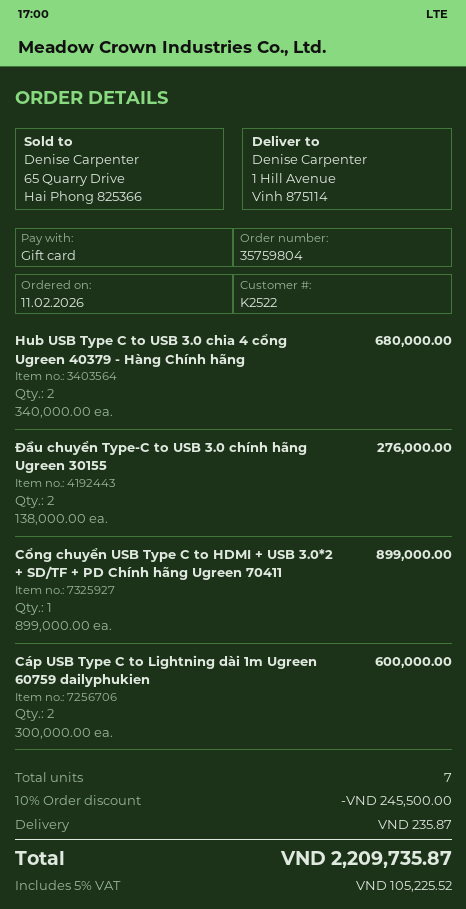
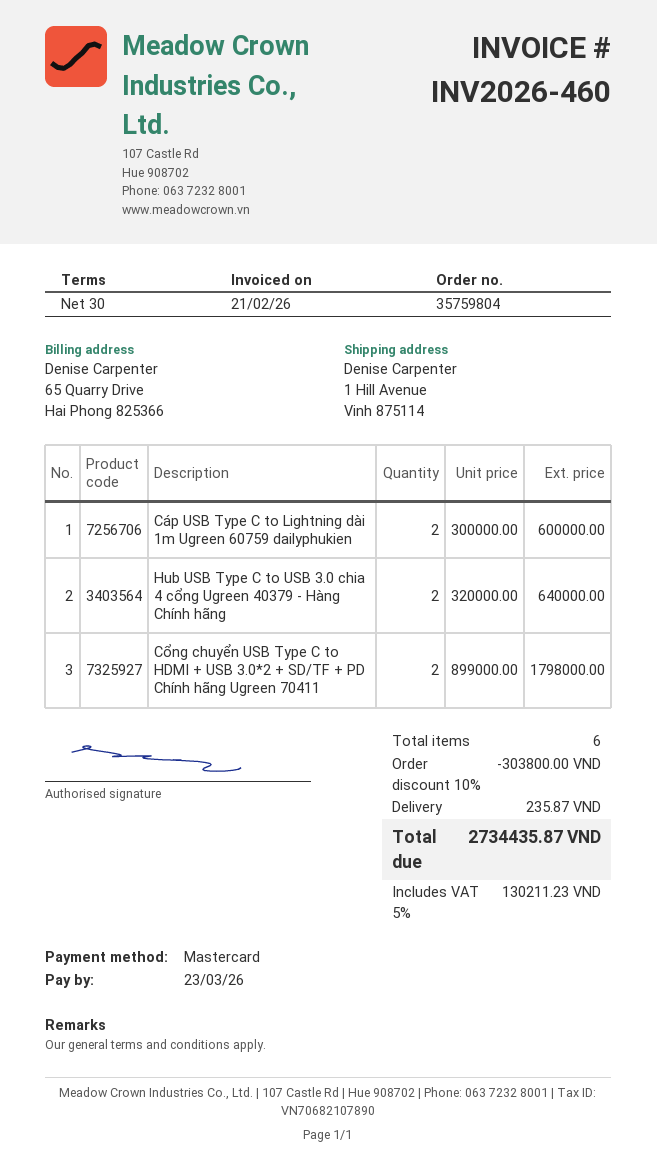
payment method: gift card -> Mastercard
Hub USB Type C to USB 3.0 chia 4 cổng Ugreen 40379 - Hàng Chính hãng: 2 x 340000.00 = 680000.00 -> 2 x 320000.00 = 640000.00
Đầu chuyển Type-C to USB 3.0 chính hãng Ugreen 30155: 2 x 138000.00 = 276000.00 -> none
Cổng chuyển USB Type C to HDMI + USB 3.0*2 + SD/TF + PD Chính hãng Ugreen 70411: 1 x 899000.00 = 899000.00 -> 2 x 899000.00 = 1798000.00
total quantity: 7 -> 6
discount: 10% = 245500.00 -> 10% = 303800.00
tax: 5% = 105225.52 -> 5% = 130211.23
total: 2209735.87 -> 2734435.87

